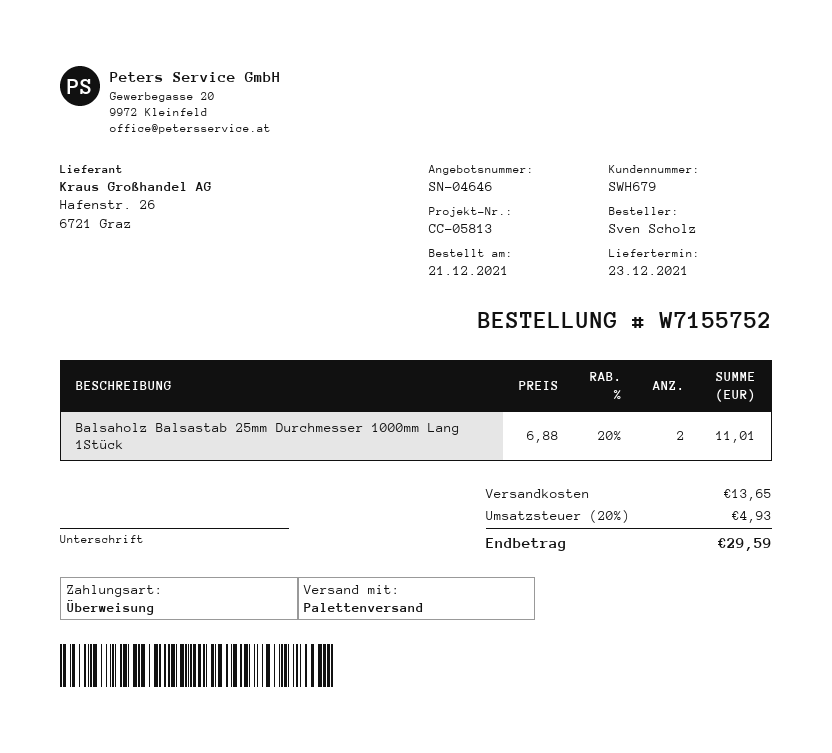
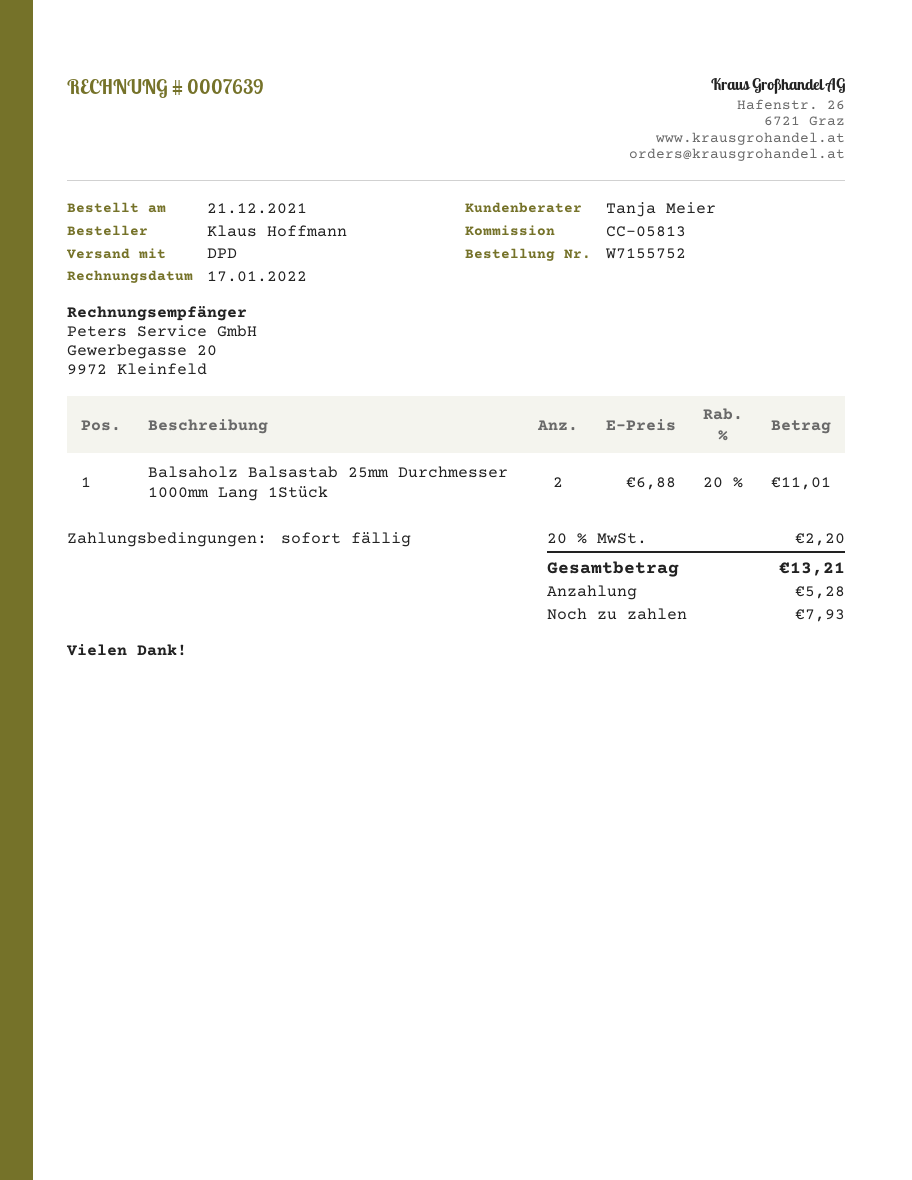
ordered by: Sven Scholz -> Klaus Hoffmann
shipping method: pallet freight -> DPD
shipping: 13.65 -> none
tax: 20% = 4.93 -> 20% = 2.20
total: 29.59 -> 13.21

